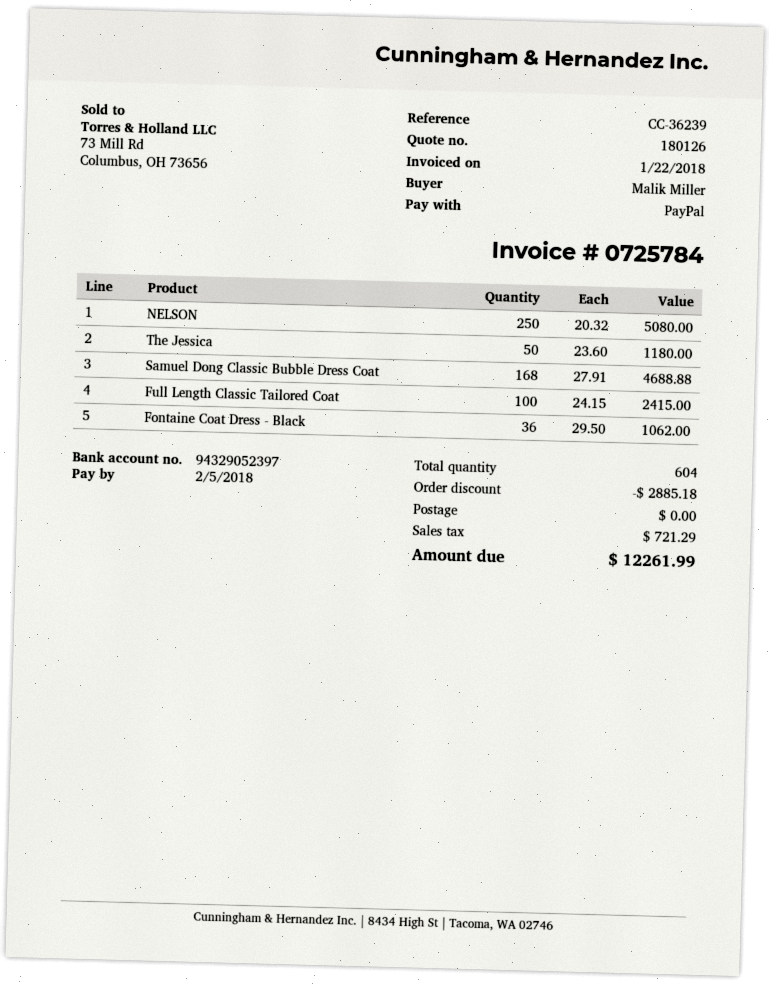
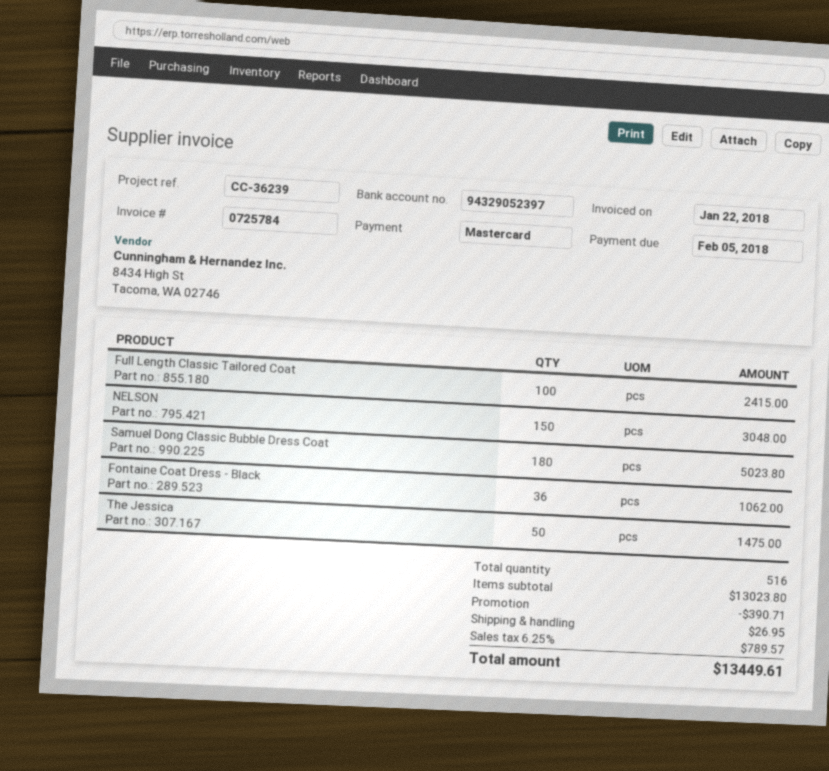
payment method: PayPal -> Mastercard
NELSON: 250 for 5080.00 -> 150 for 3048.00
The Jessica: 50 for 1180.00 -> 50 for 1475.00
Samuel Dong Classic Bubble Dress Coat: 168 for 4688.88 -> 180 for 5023.80
total quantity: 604 -> 516
discount: 2885.18 -> 390.71
shipping: 0.00 -> 26.95
tax: 721.29 -> 789.57
total: 12261.99 -> 13449.61

